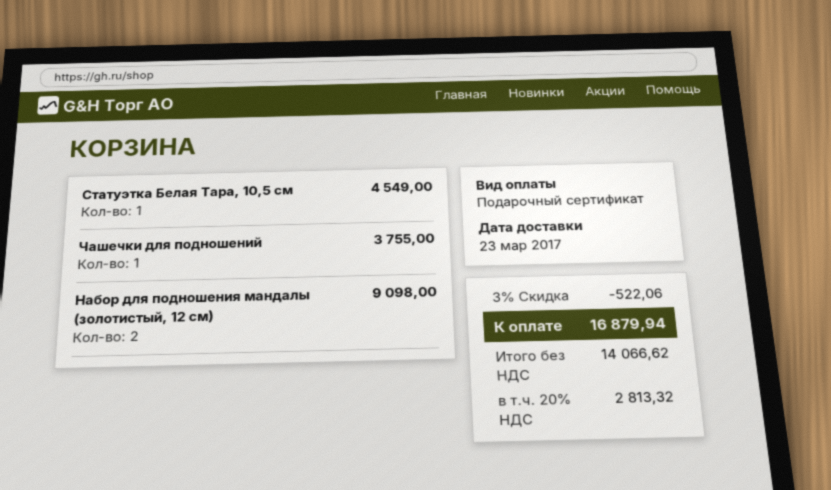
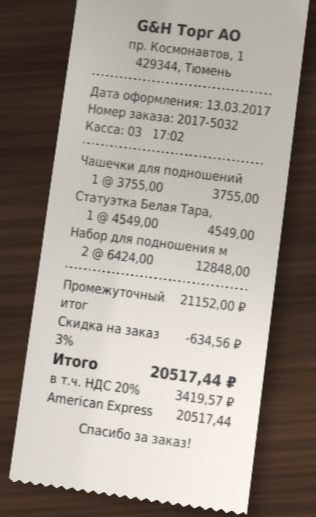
payment method: gift card -> American Express
Набор для подношения мандалы (золотистый, 12 см): 2 for 9098.00 -> 2 for 12848.00
discount: 3% = 522.06 -> 3% = 634.56
tax: 20% = 2813.32 -> 20% = 3419.57
total: 16879.94 -> 20517.44

